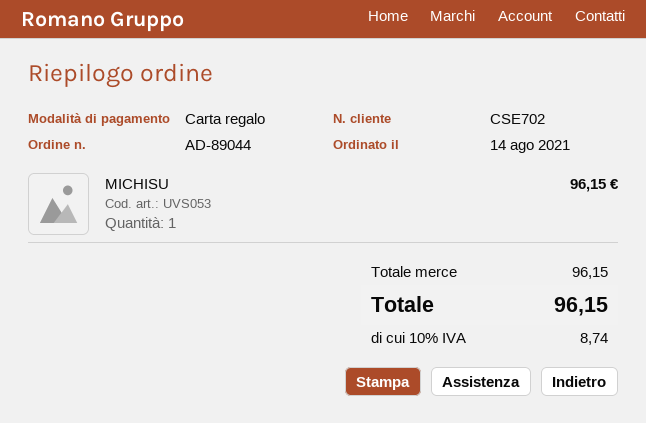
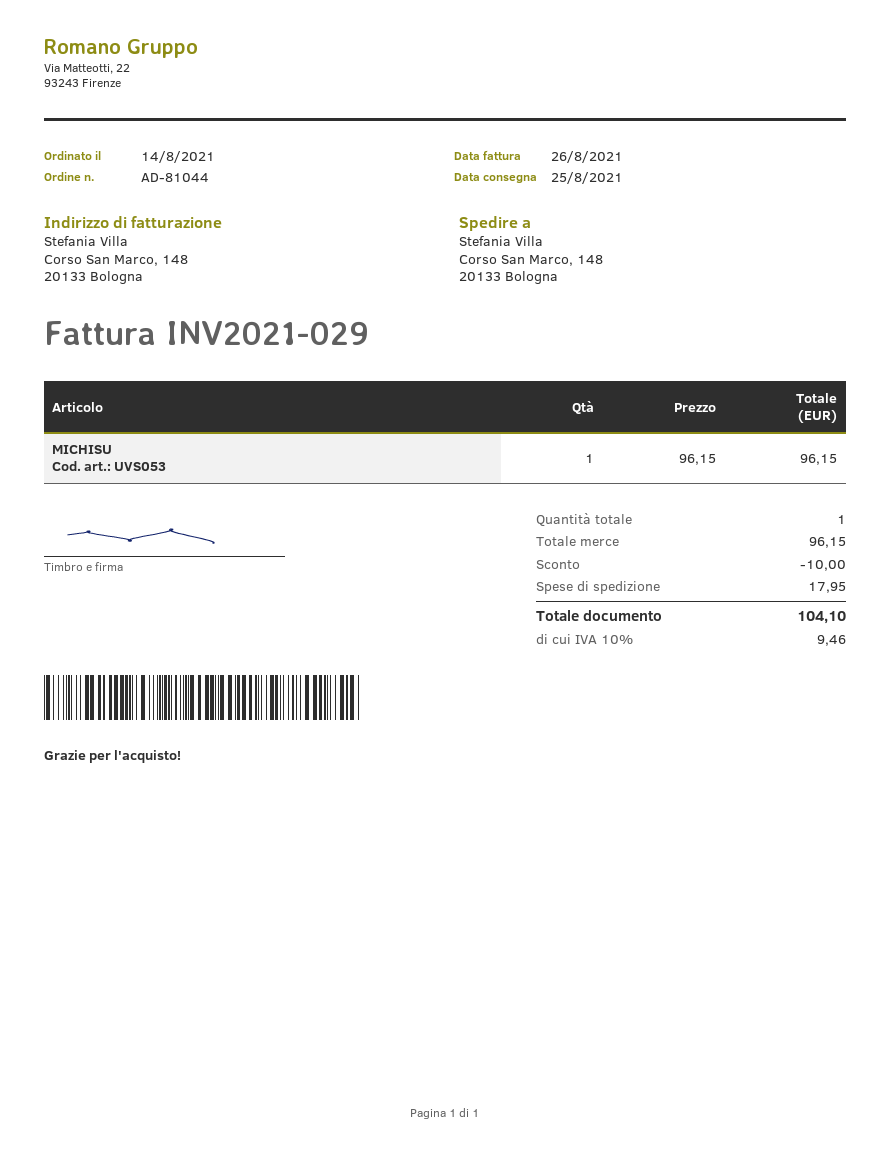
order number: AD-89044 -> AD-81044
discount: none -> 10.00
shipping: none -> 17.95
tax: 10% = 8.74 -> 10% = 9.46
total: 96.15 -> 104.10

